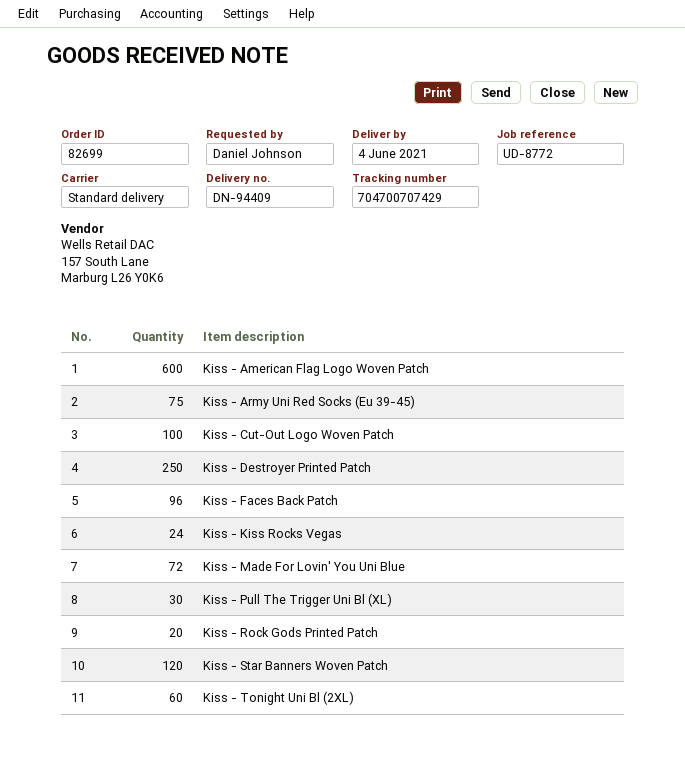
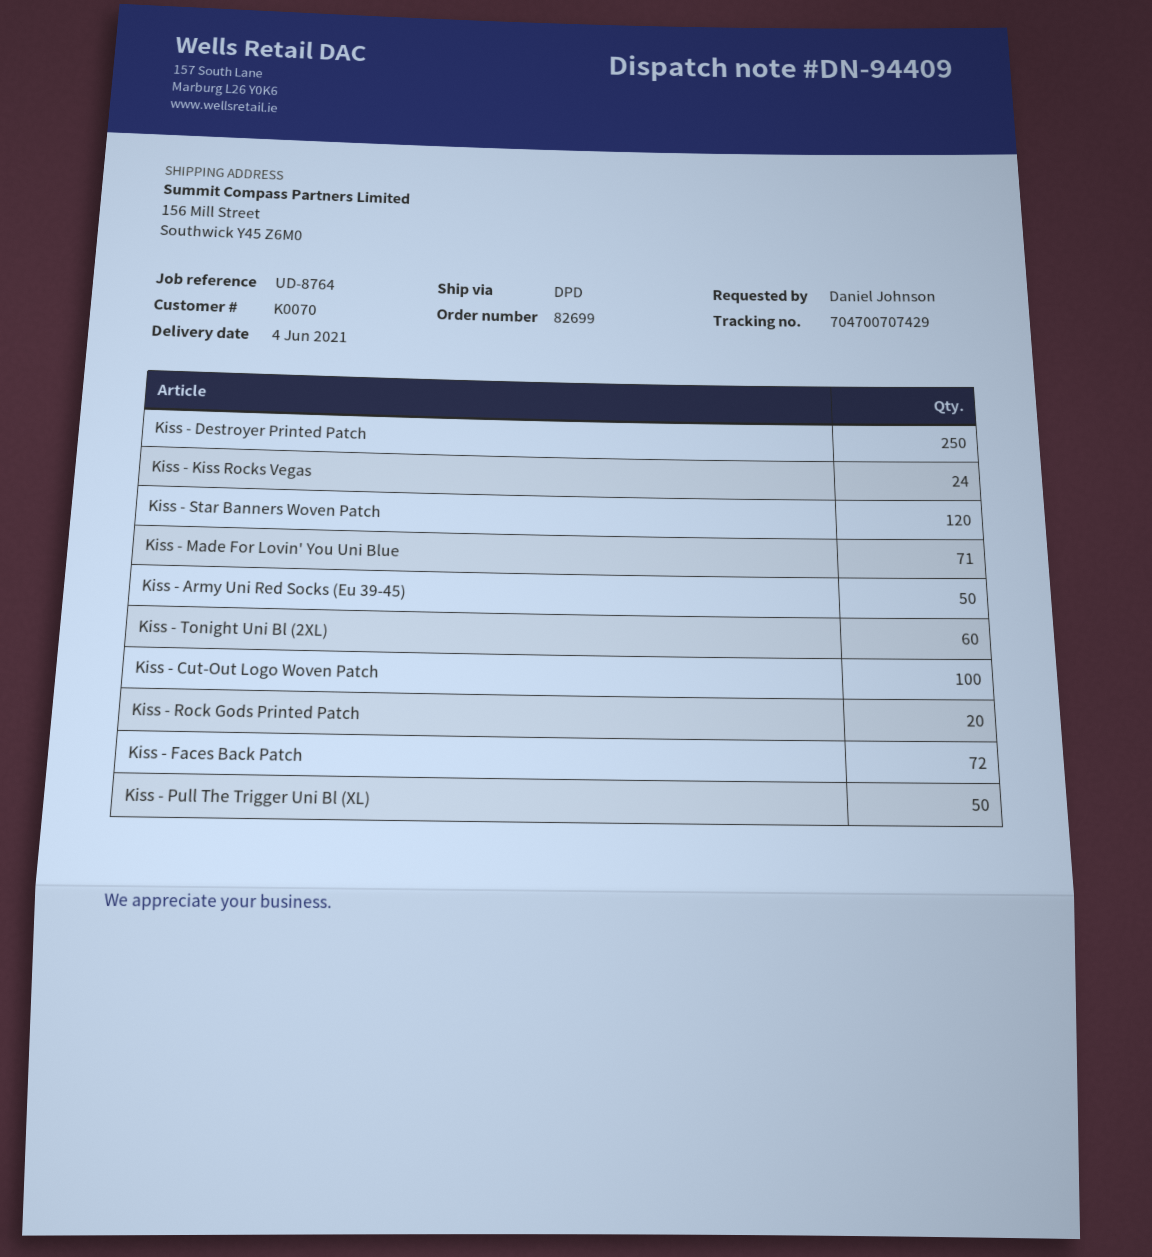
reference: UD-8772 -> UD-8764
shipping method: standard -> DPD
Kiss - American Flag Logo Woven Patch: 600 -> none
Kiss - Army Uni Red Socks (Eu 39-45): 75 -> 50
Kiss - Faces Back Patch: 96 -> 72
Kiss - Made For Lovin' You Uni Blue: 72 -> 71
Kiss - Pull The Trigger Uni Bl (XL): 30 -> 50

